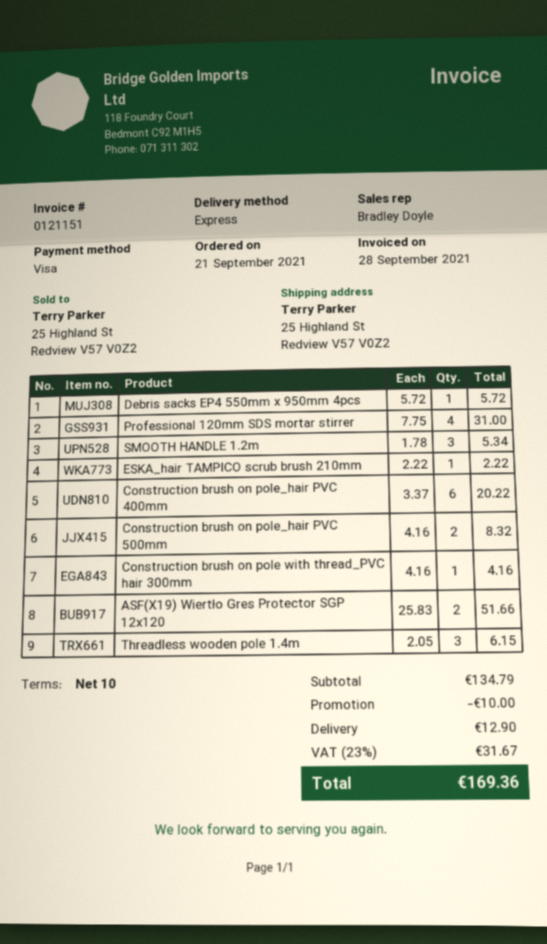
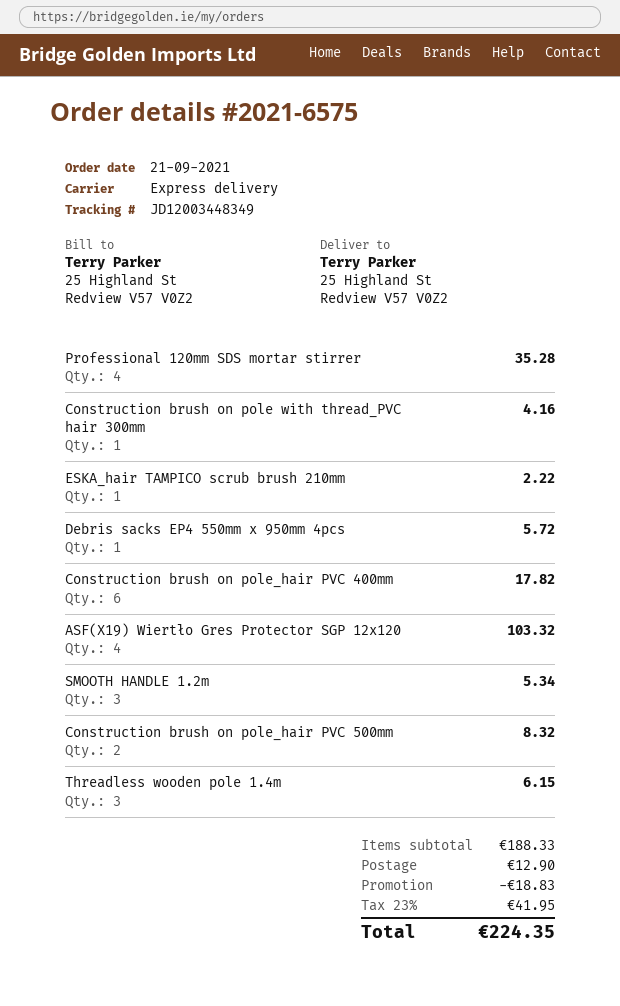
Professional 120mm SDS mortar stirrer: 4 for 31.00 -> 4 for 35.28
Construction brush on pole_hair PVC 400mm: 6 for 20.22 -> 6 for 17.82
ASF(X19) Wiertło Gres Protector SGP 12x120: 2 for 51.66 -> 4 for 103.32
subtotal: 134.79 -> 188.33
discount: 10.00 -> 18.83
tax: 23% = 31.67 -> 23% = 41.95
total: 169.36 -> 224.35

